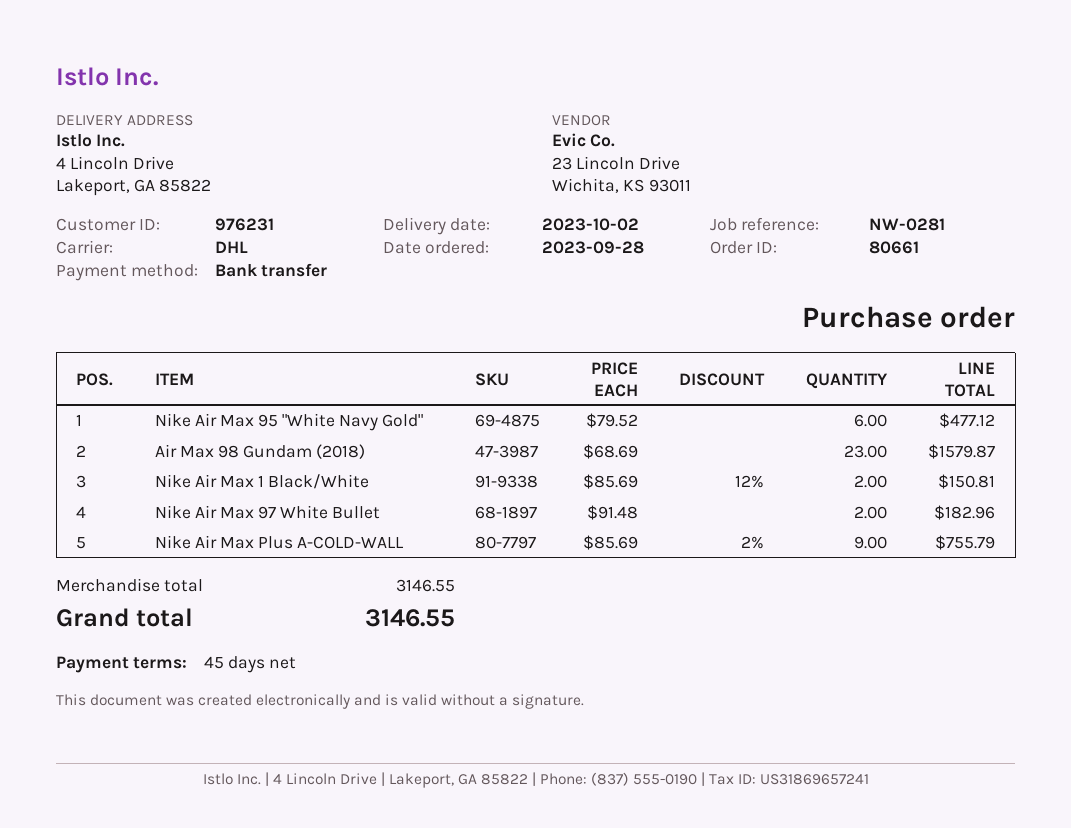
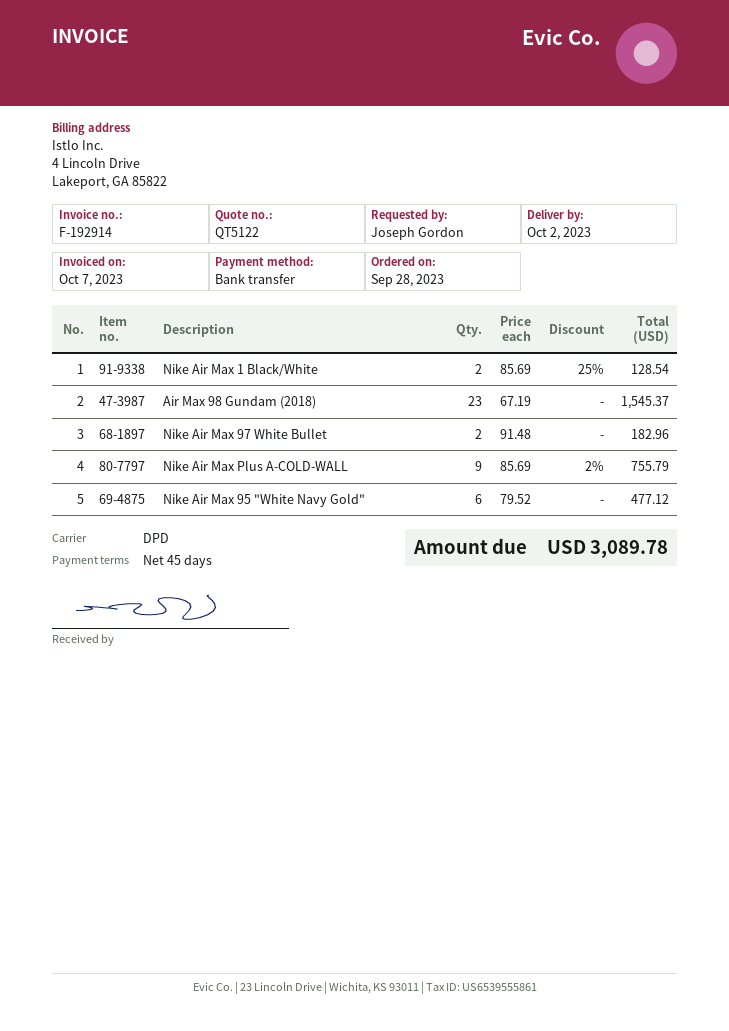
shipping method: DHL -> DPD
Air Max 98 Gundam (2018): 23 x 68.69 = 1579.87 -> 23 x 67.19 = 1545.37
Nike Air Max 1 Black/White: 2 x 85.69 - 12% = 150.81 -> 2 x 85.69 - 25% = 128.54
total: 3146.55 -> 3089.78

